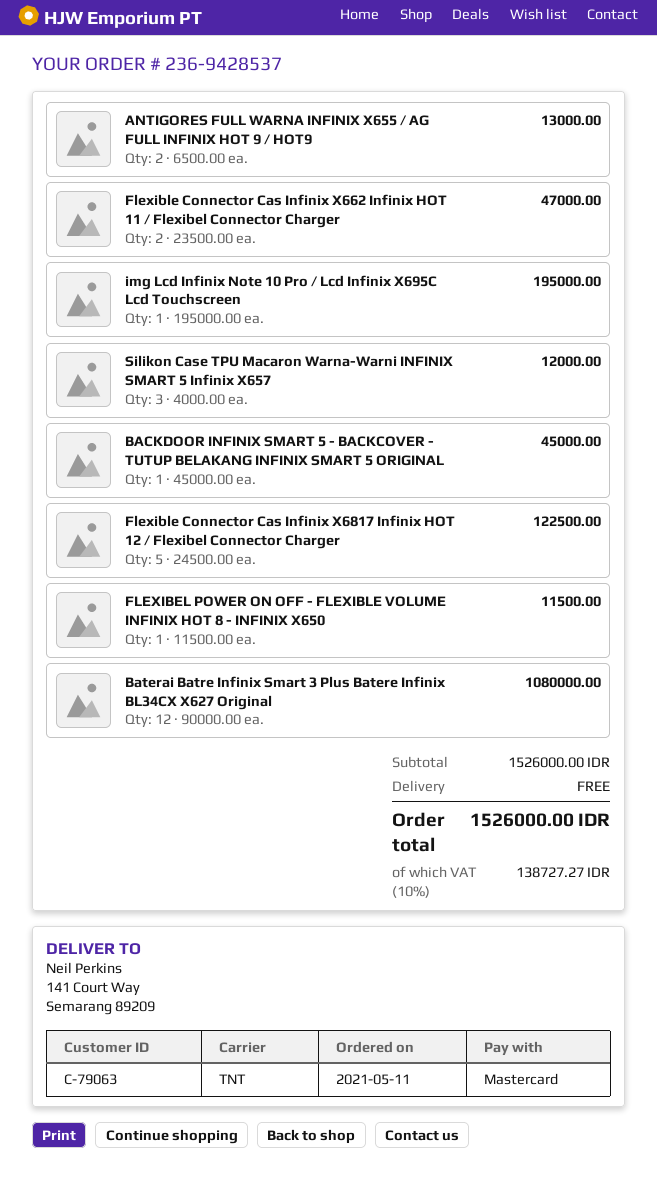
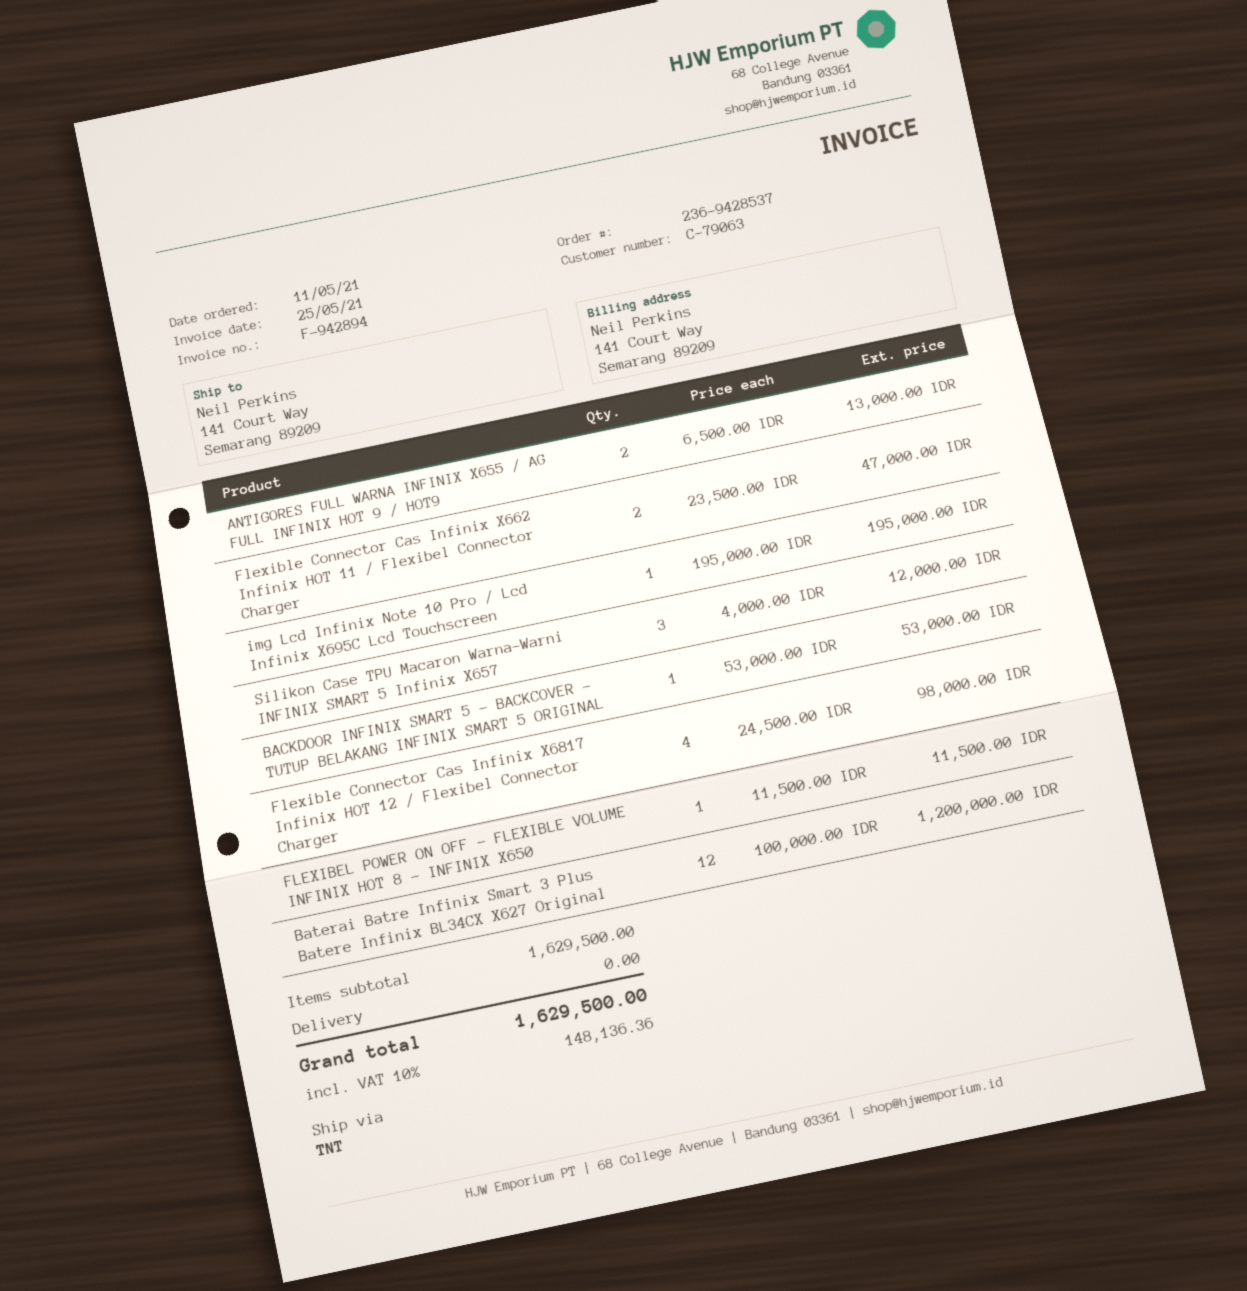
BACKDOOR INFINIX SMART 5 - BACKCOVER - TUTUP BELAKANG INFINIX SMART 5 ORIGINAL: 1 x 45000.00 = 45000.00 -> 1 x 53000.00 = 53000.00
Flexible Connector Cas Infinix X6817 Infinix HOT 12 / Flexibel Connector Charger: 5 x 24500.00 = 122500.00 -> 4 x 24500.00 = 98000.00
Baterai Batre Infinix Smart 3 Plus Batere Infinix BL34CX X627 Original: 12 x 90000.00 = 1080000.00 -> 12 x 100000.00 = 1200000.00
subtotal: 1526000.00 -> 1629500.00
tax: 10% = 138727.27 -> 10% = 148136.36
total: 1526000.00 -> 1629500.00

